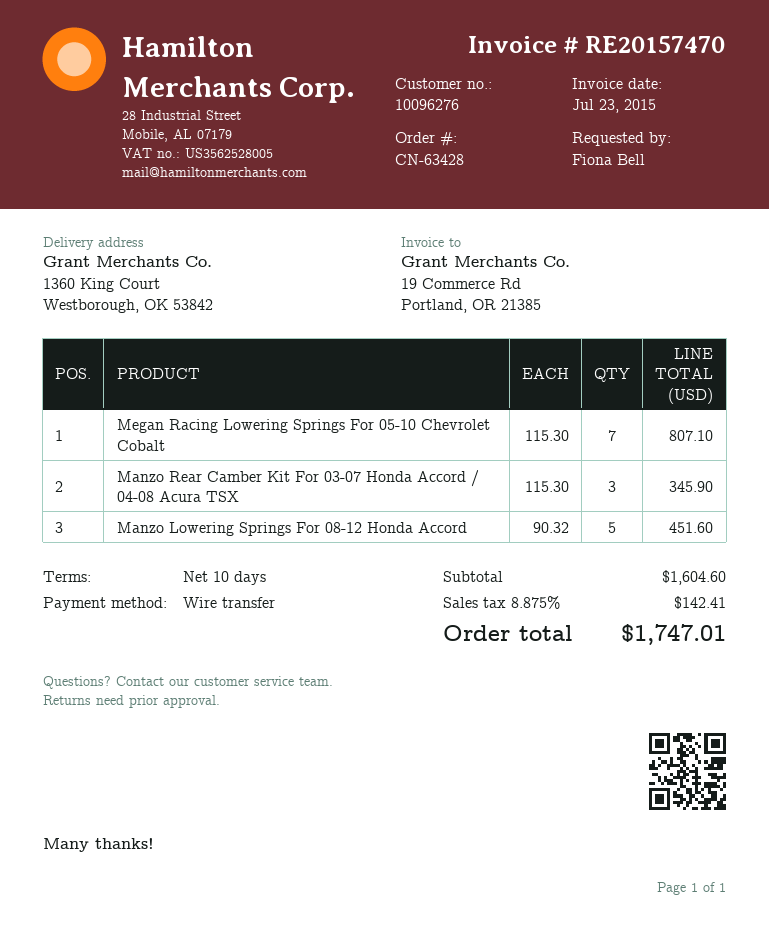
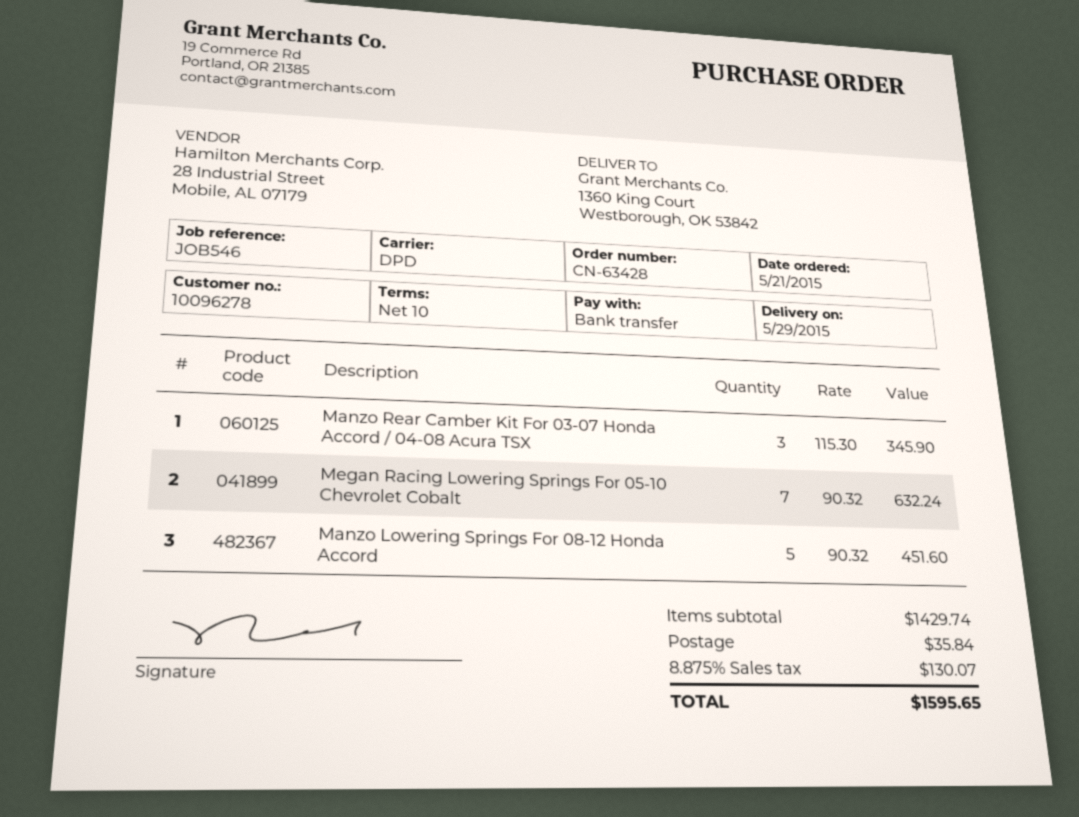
customer number: 10096276 -> 10096278
Megan Racing Lowering Springs For 05-10 Chevrolet Cobalt: 7 x 115.30 = 807.10 -> 7 x 90.32 = 632.24
subtotal: 1604.60 -> 1429.74
shipping: none -> 35.84
tax: 8.875% = 142.41 -> 8.875% = 130.07
total: 1747.01 -> 1595.65

